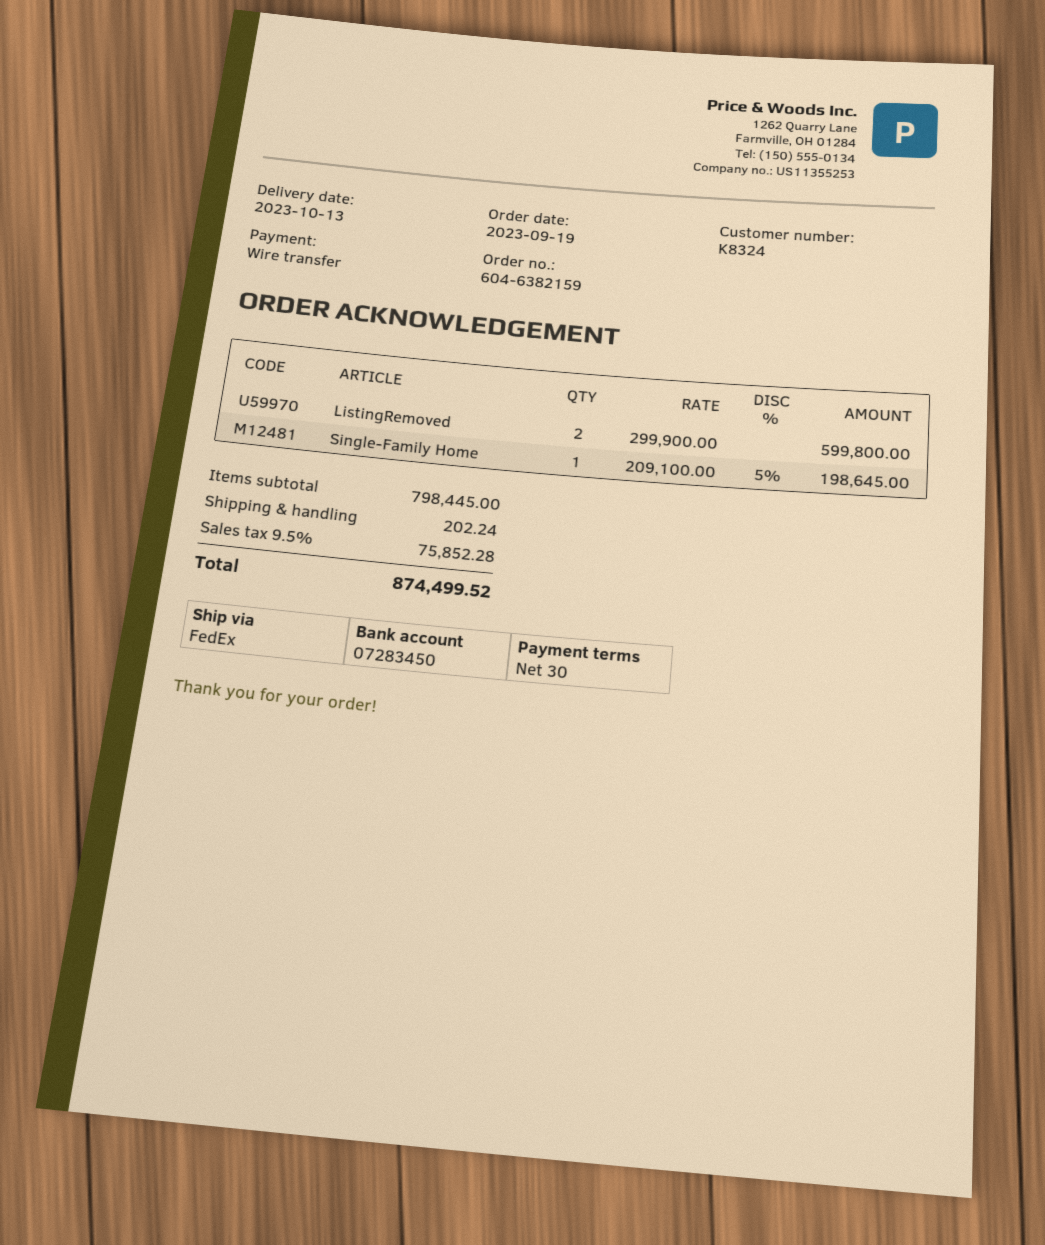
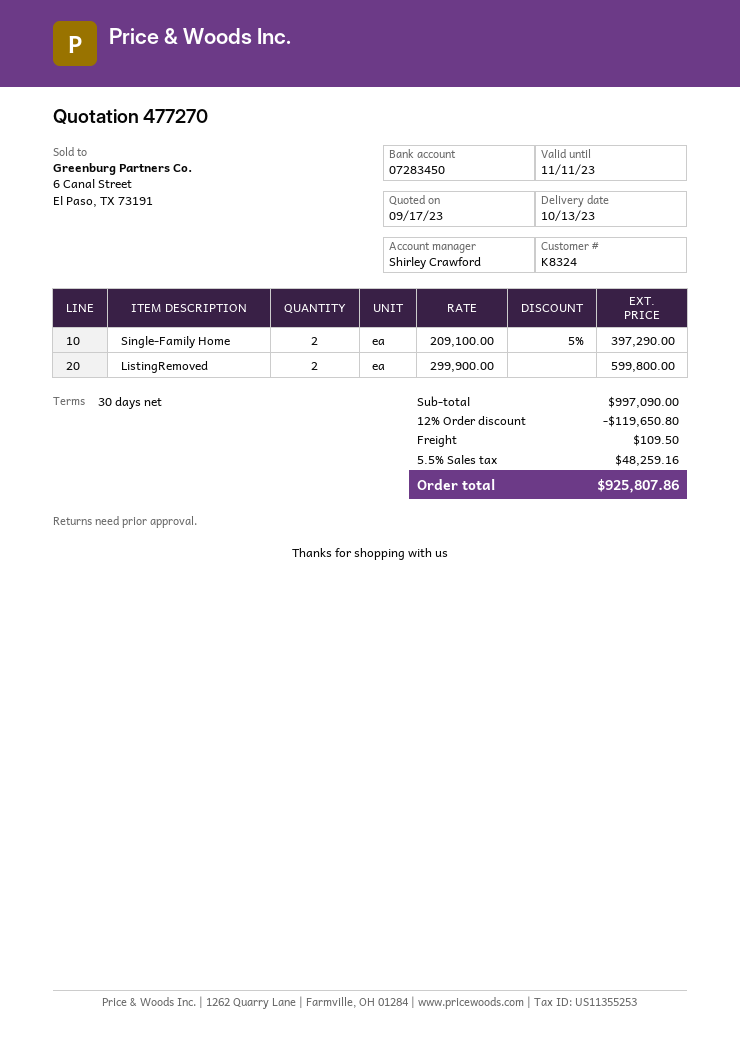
Single-Family Home: 1 x 209100.00 - 5% = 198645.00 -> 2 x 209100.00 - 5% = 397290.00
subtotal: 798445.00 -> 997090.00
discount: none -> 12% = 119650.80
shipping: 202.24 -> 109.50
tax: 9.5% = 75852.28 -> 5.5% = 48259.16
total: 874499.52 -> 925807.86

